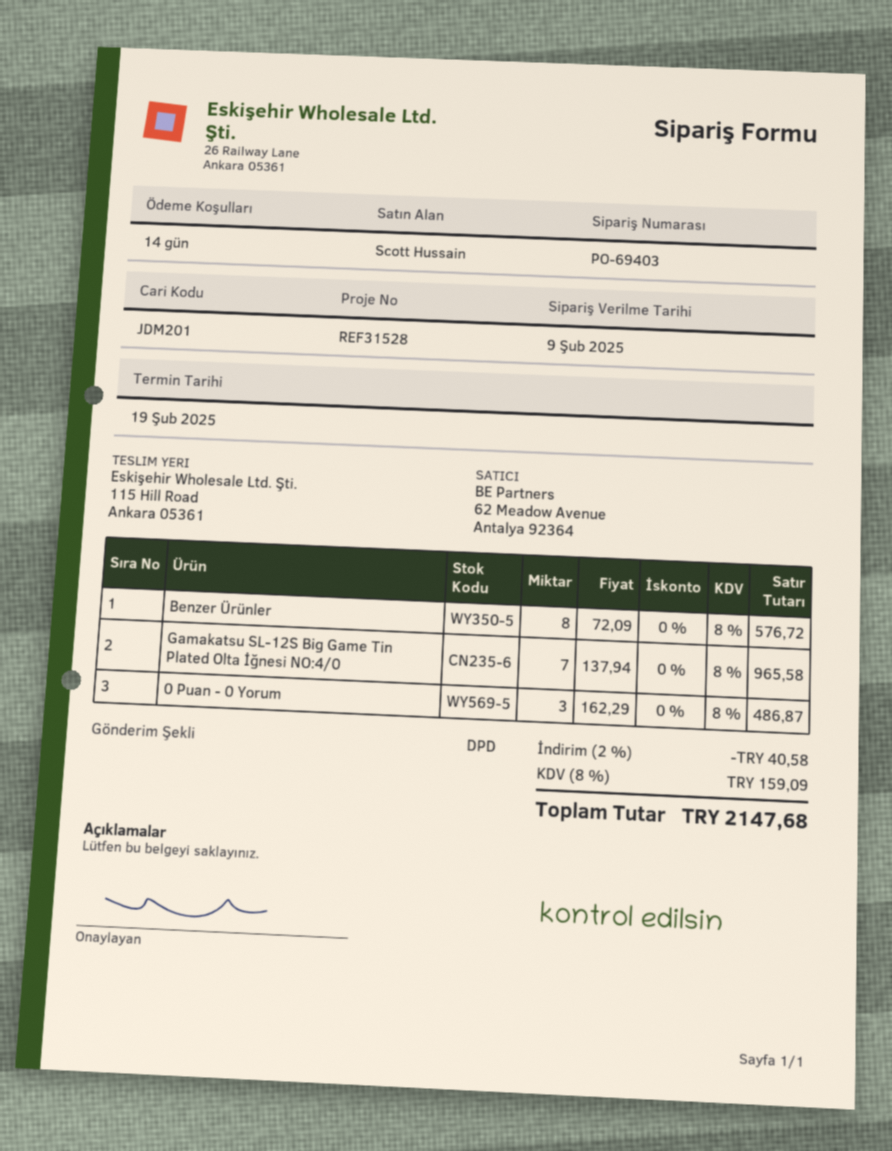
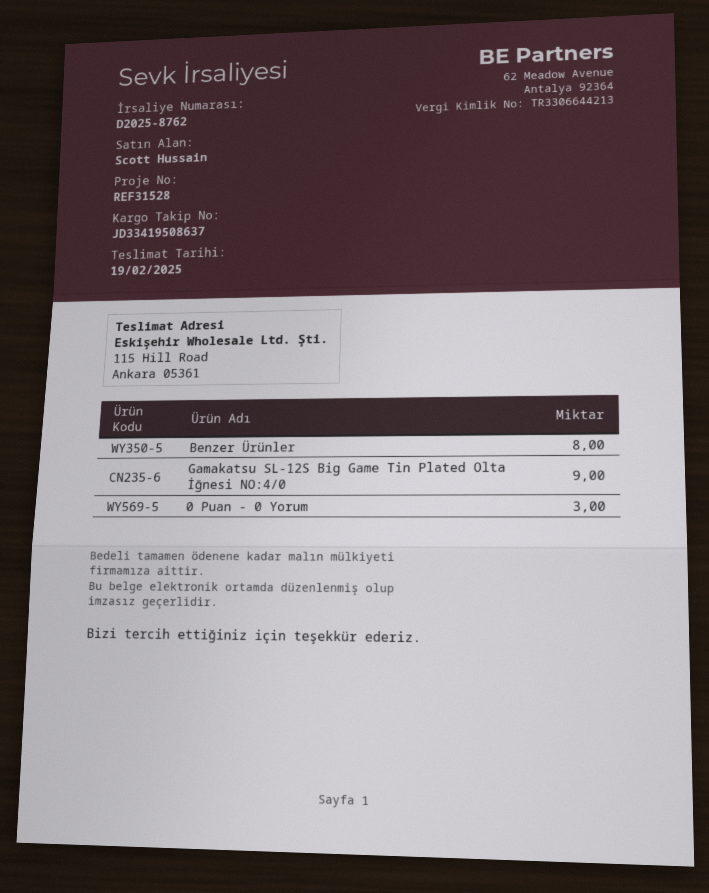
Gamakatsu SL-12S Big Game Tin Plated Olta İğnesi NO:4/0: 7 -> 9

